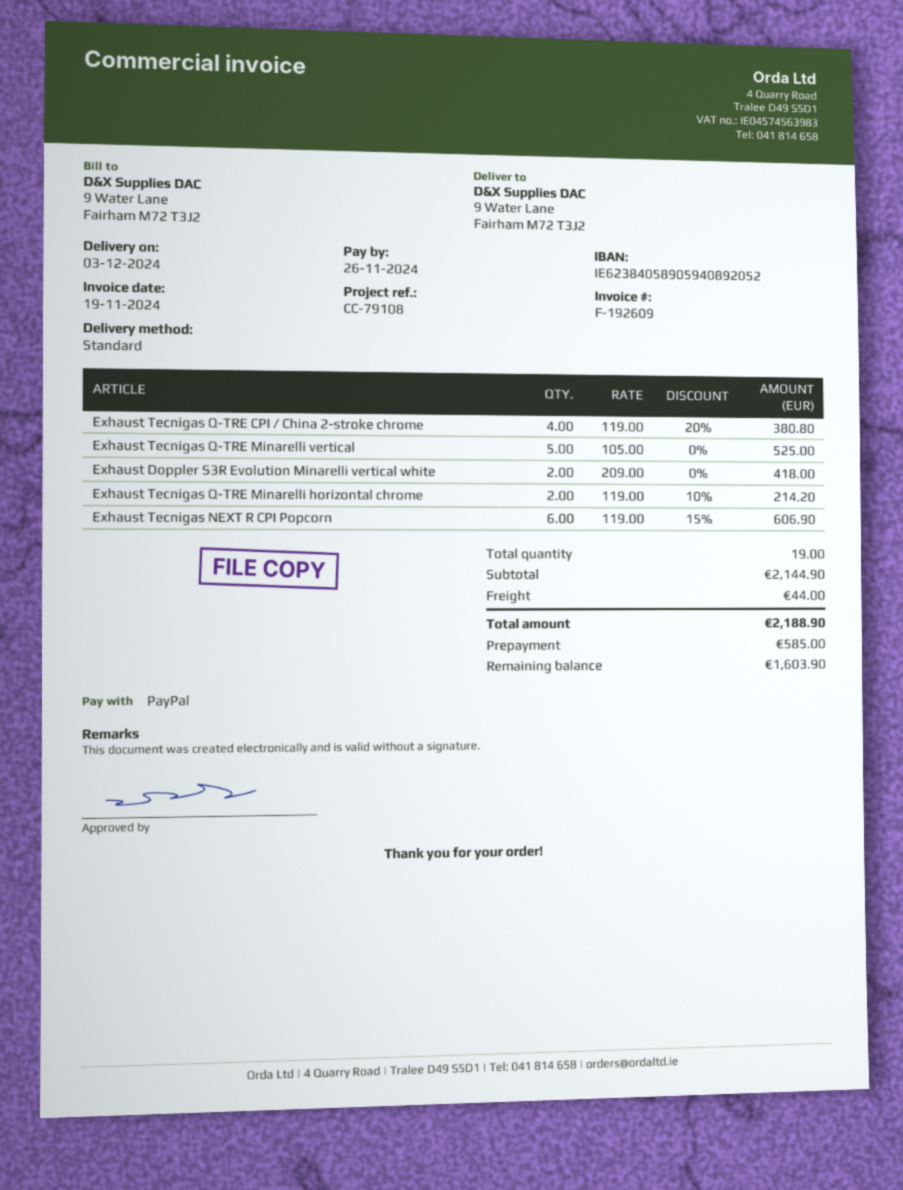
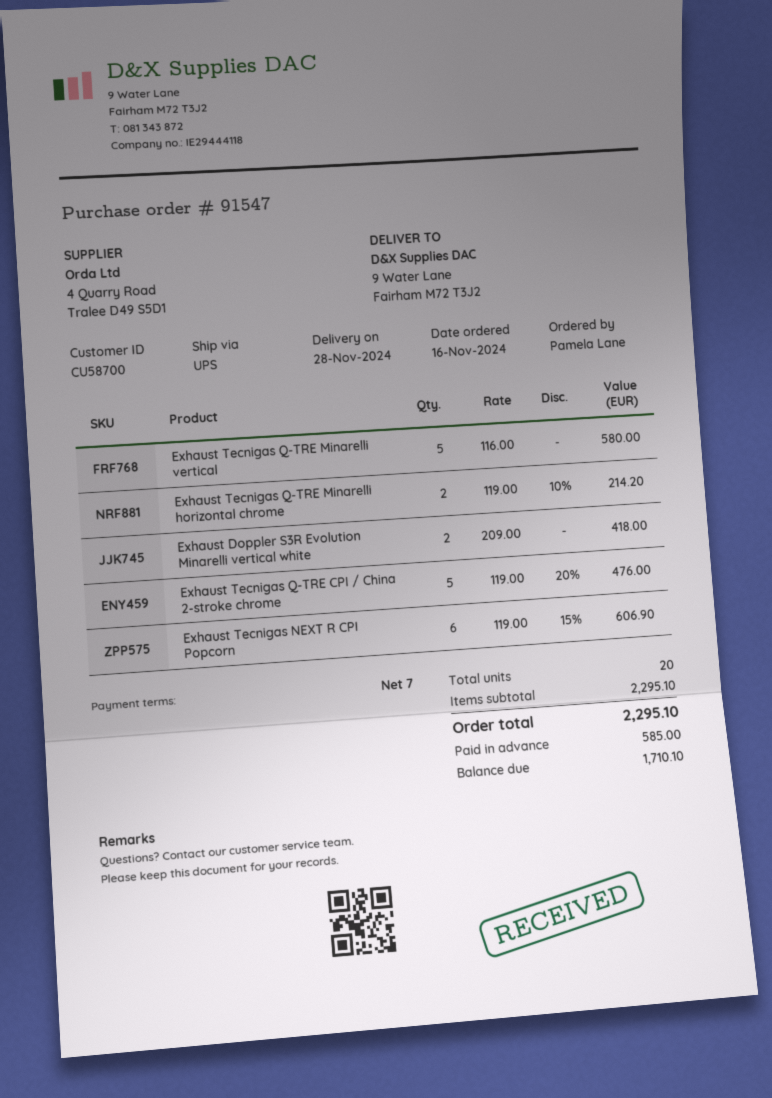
delivery date: 2024-12-03 -> 2024-11-28
shipping method: standard -> UPS
Exhaust Tecnigas Q-TRE CPI / China 2-stroke chrome: 4 x 119.00 - 20% = 380.80 -> 5 x 119.00 - 20% = 476.00
Exhaust Tecnigas Q-TRE Minarelli vertical: 5 x 105.00 = 525.00 -> 5 x 116.00 = 580.00
total quantity: 19 -> 20
subtotal: 2144.90 -> 2295.10
shipping: 44.00 -> none
total: 2188.90 -> 2295.10
balance: 1603.90 -> 1710.10

